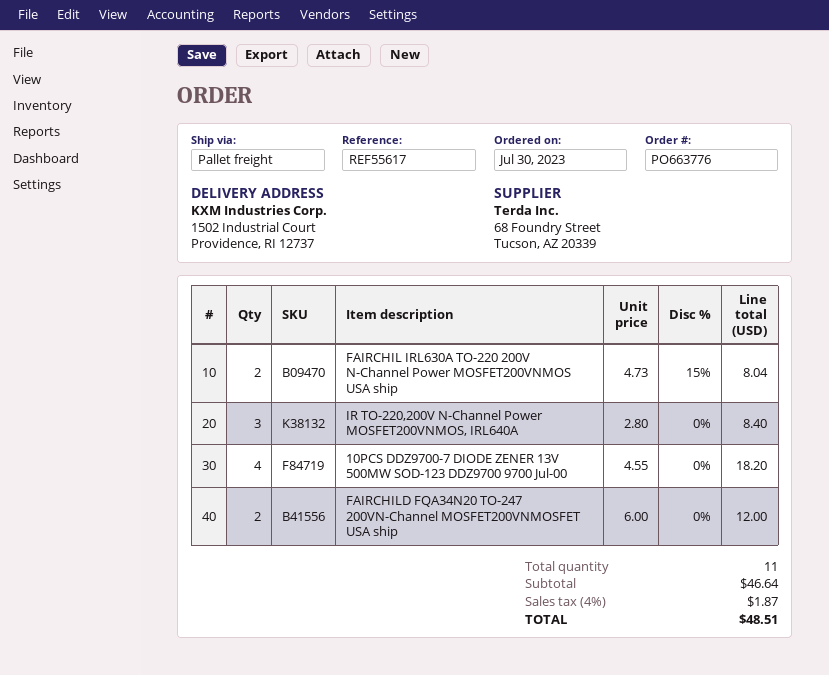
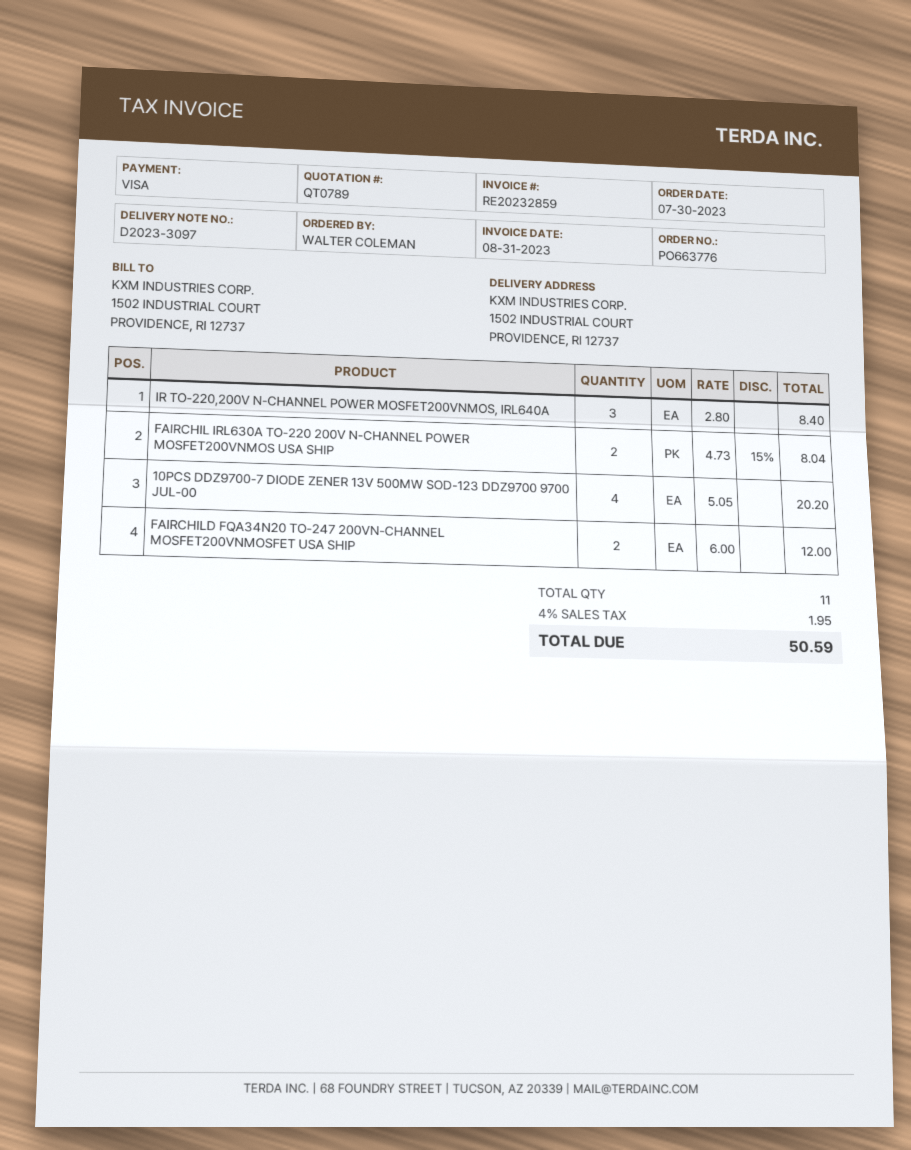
10PCS DDZ9700-7 DIODE ZENER 13V 500MW SOD-123 DDZ9700 9700 Jul-00: 4 x 4.55 = 18.20 -> 4 x 5.05 = 20.20
tax: 4% = 1.87 -> 4% = 1.95
total: 48.51 -> 50.59

